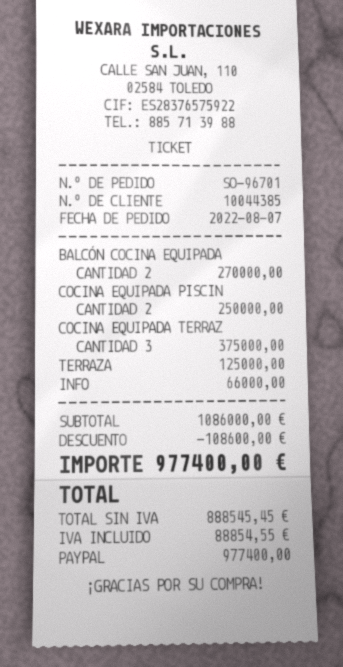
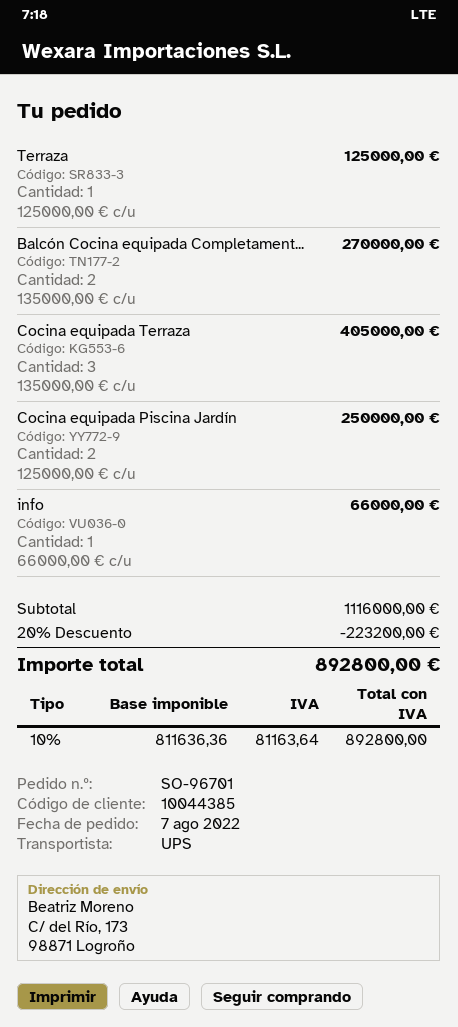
COCINA EQUIPADA TERRAZ: 3 for 375000.00 -> 3 for 405000.00
subtotal: 1086000.00 -> 1116000.00
discount: 108600.00 -> 223200.00
net: 888545.45 -> 811636.36
tax: 88854.55 -> 81163.64
total: 977400.00 -> 892800.00

